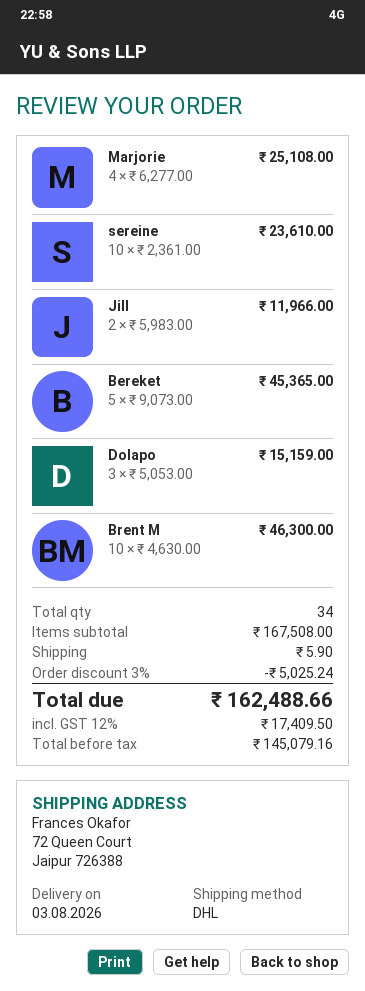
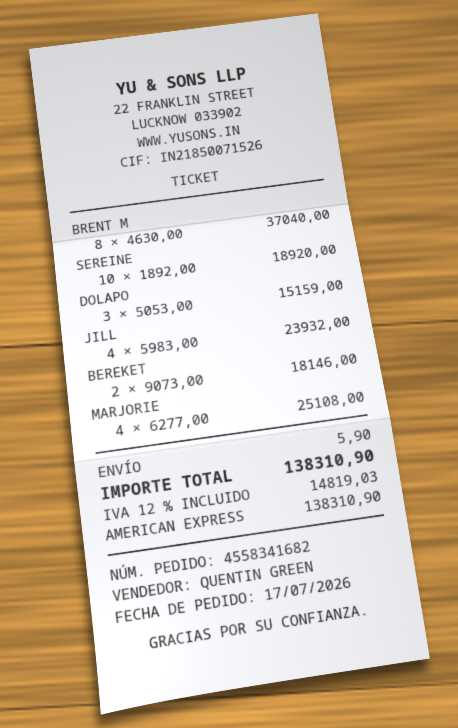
sereine: 10 x 2361.00 = 23610.00 -> 10 x 1892.00 = 18920.00
Jill: 2 x 5983.00 = 11966.00 -> 4 x 5983.00 = 23932.00
Bereket: 5 x 9073.00 = 45365.00 -> 2 x 9073.00 = 18146.00
Brent M: 10 x 4630.00 = 46300.00 -> 8 x 4630.00 = 37040.00
discount: 3% = 5025.24 -> none
tax: 12% = 17409.50 -> 12% = 14819.03
total: 162488.66 -> 138310.90

